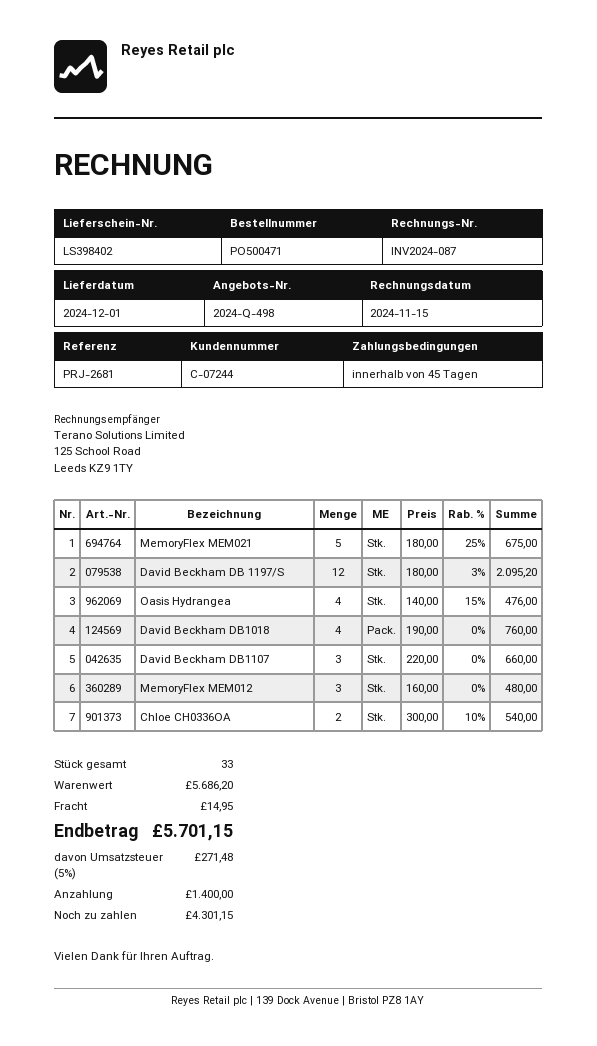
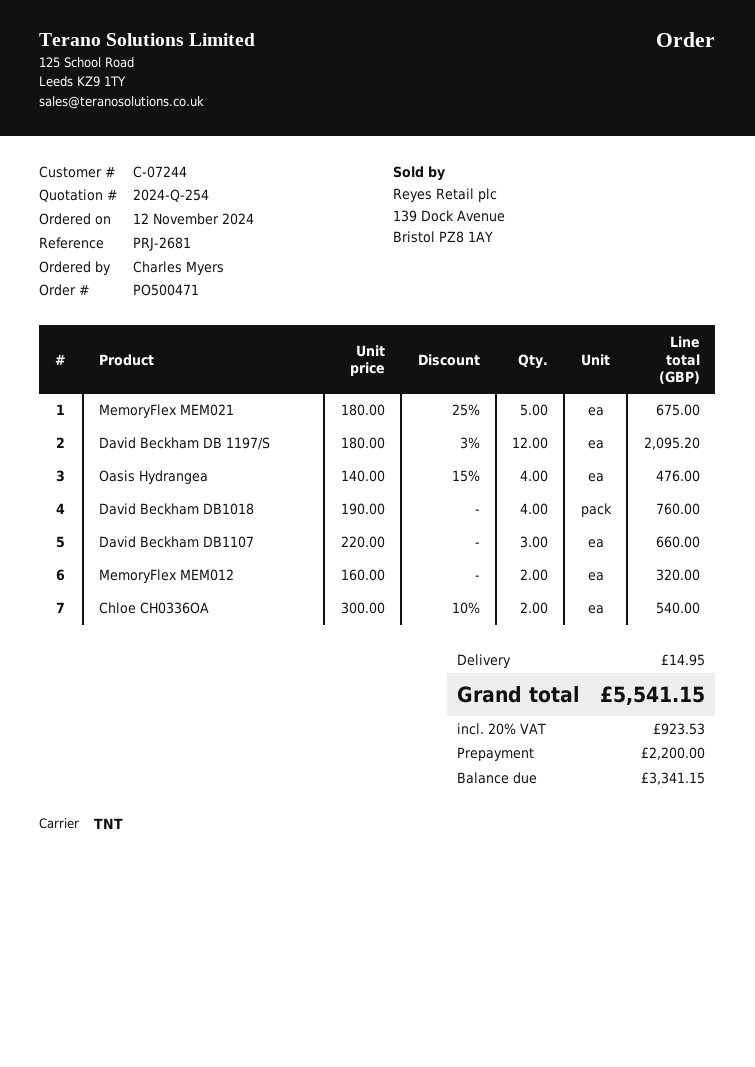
quote number: 2024-Q-498 -> 2024-Q-254
MemoryFlex MEM012: 3 x 160.00 = 480.00 -> 2 x 160.00 = 320.00
tax: 5% = 271.48 -> 20% = 923.53
total: 5701.15 -> 5541.15
deposit: 1400.00 -> 2200.00
balance: 4301.15 -> 3341.15

